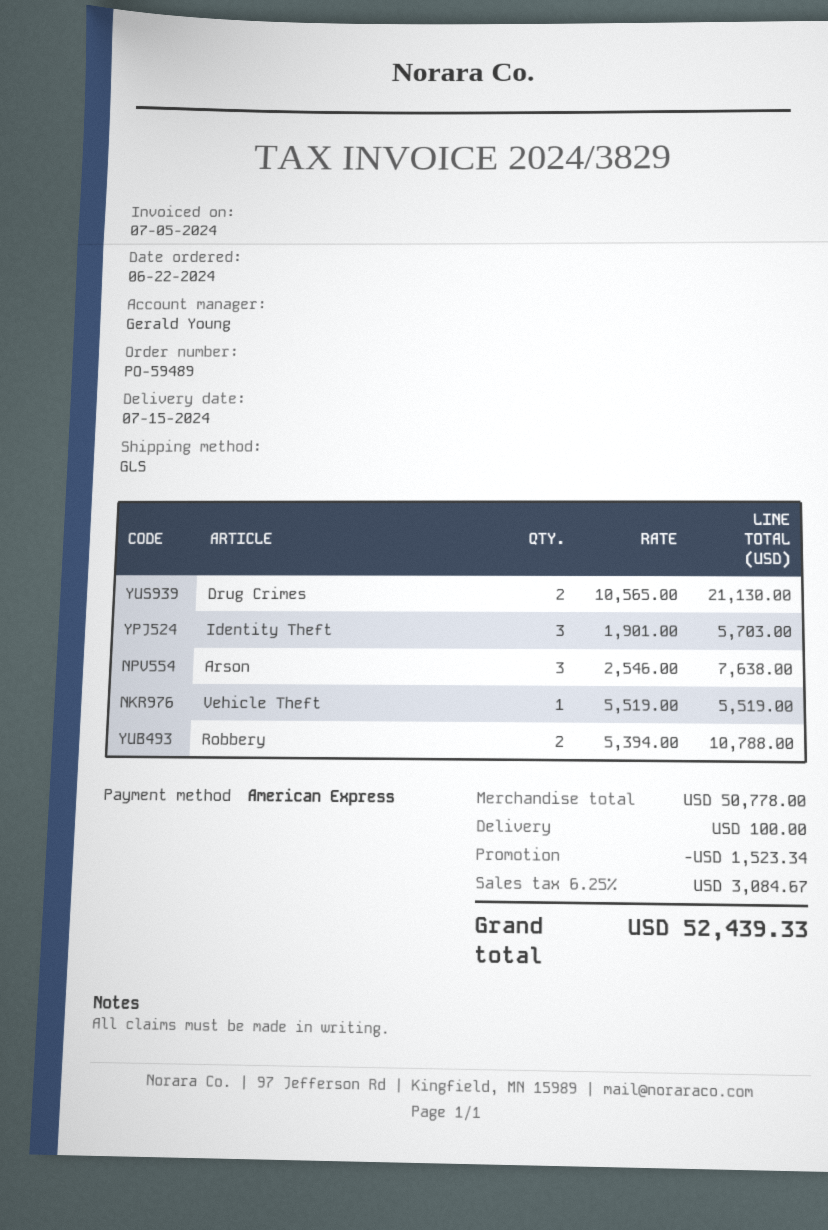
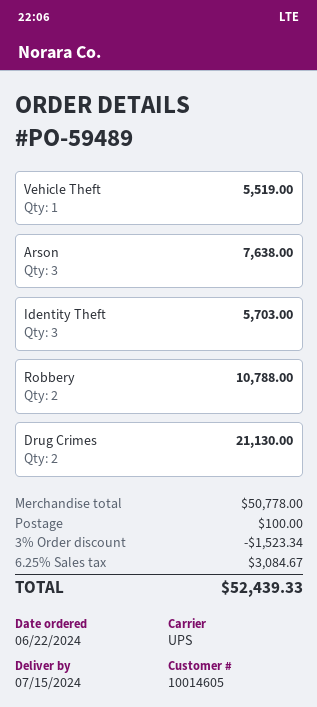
shipping method: GLS -> UPS

